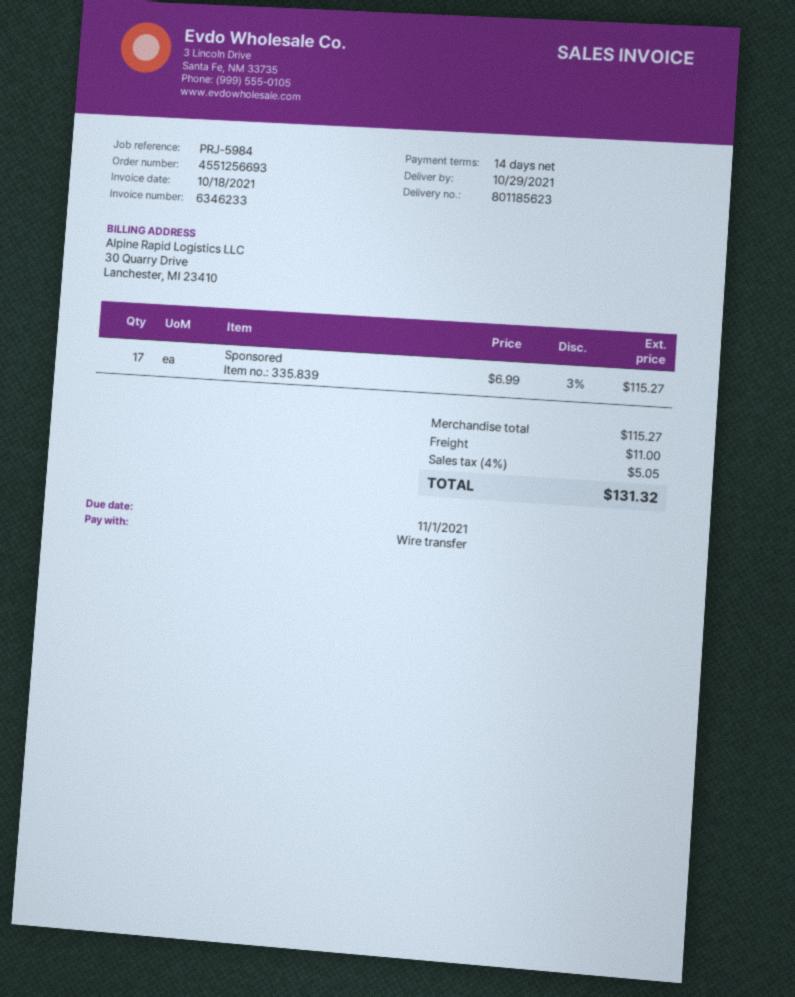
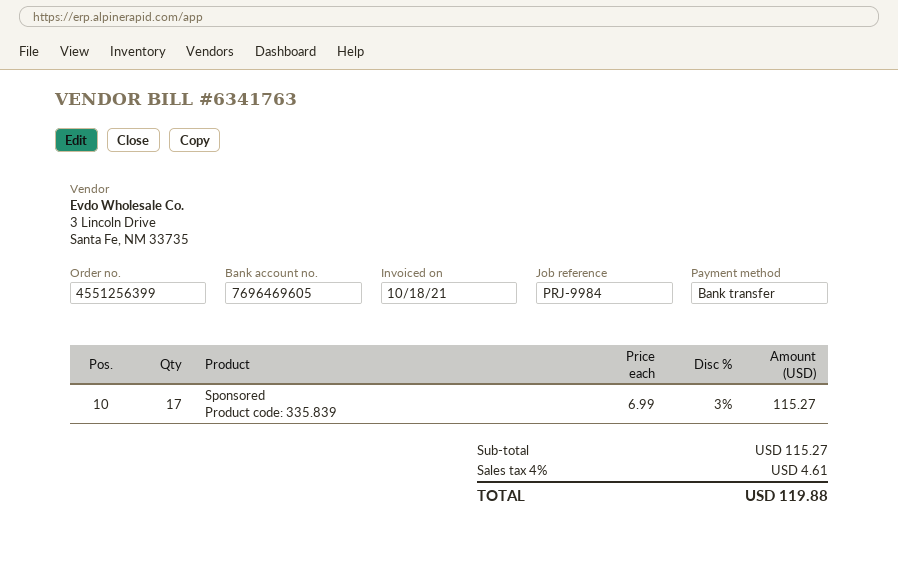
order number: 4551256693 -> 4551256399
invoice number: 6346233 -> 6341763
reference: PRJ-5984 -> PRJ-9984
shipping: 11.00 -> none
tax: 4% = 5.05 -> 4% = 4.61
total: 131.32 -> 119.88

